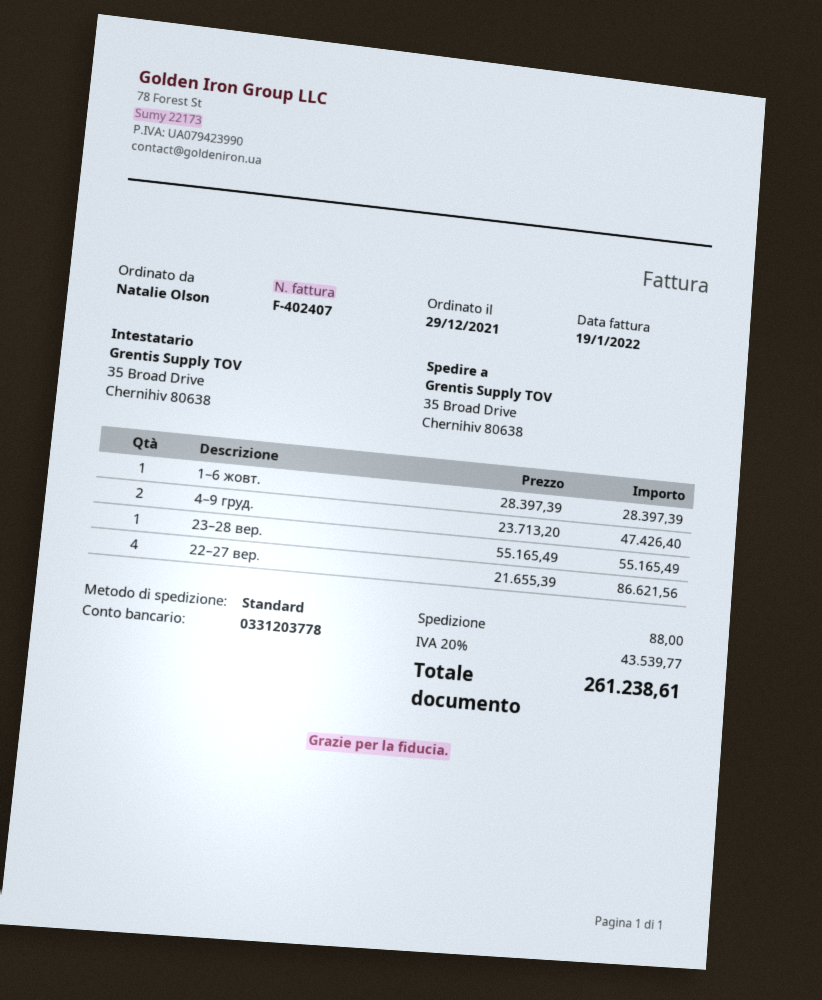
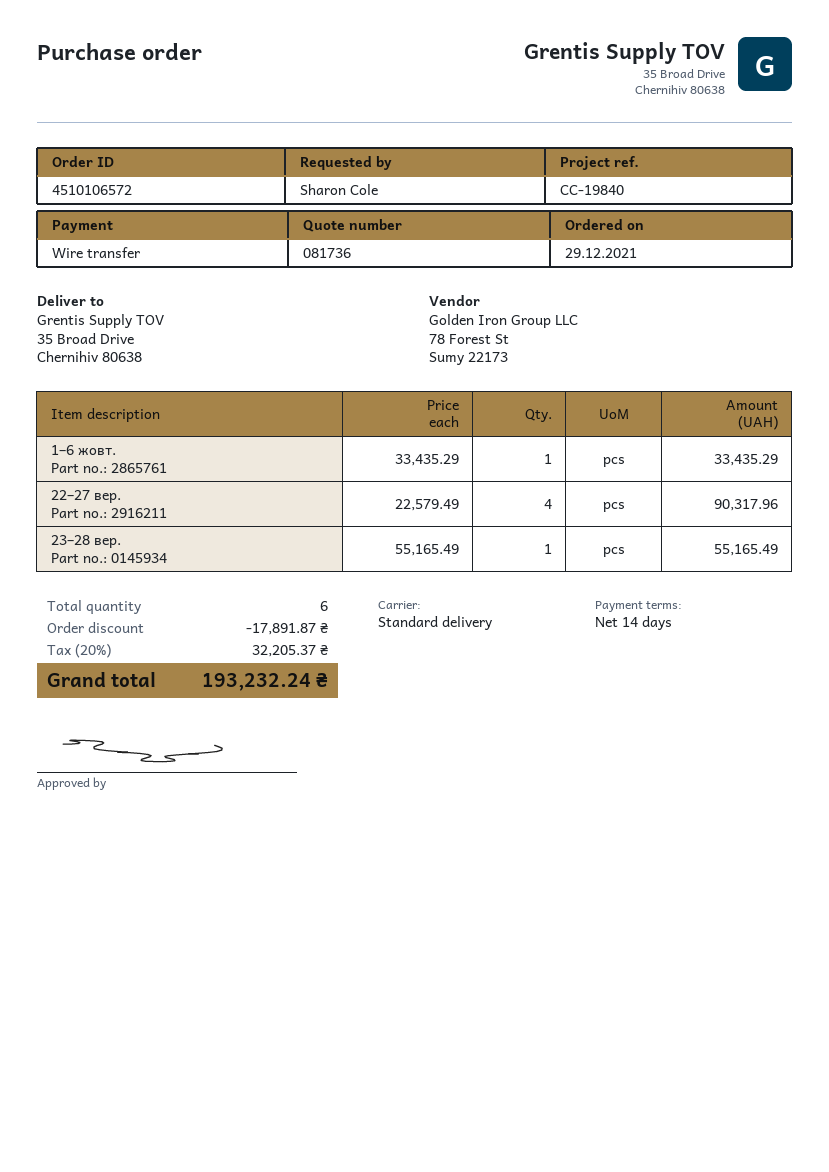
ordered by: Natalie Olson -> Sharon Cole
1–6 жовт.: 1 x 28397.39 = 28397.39 -> 1 x 33435.29 = 33435.29
4–9 груд.: 2 x 23713.20 = 47426.40 -> none
22–27 вер.: 4 x 21655.39 = 86621.56 -> 4 x 22579.49 = 90317.96
discount: none -> 17891.87
shipping: 88.00 -> none
tax: 20% = 43539.77 -> 20% = 32205.37
total: 261238.61 -> 193232.24

